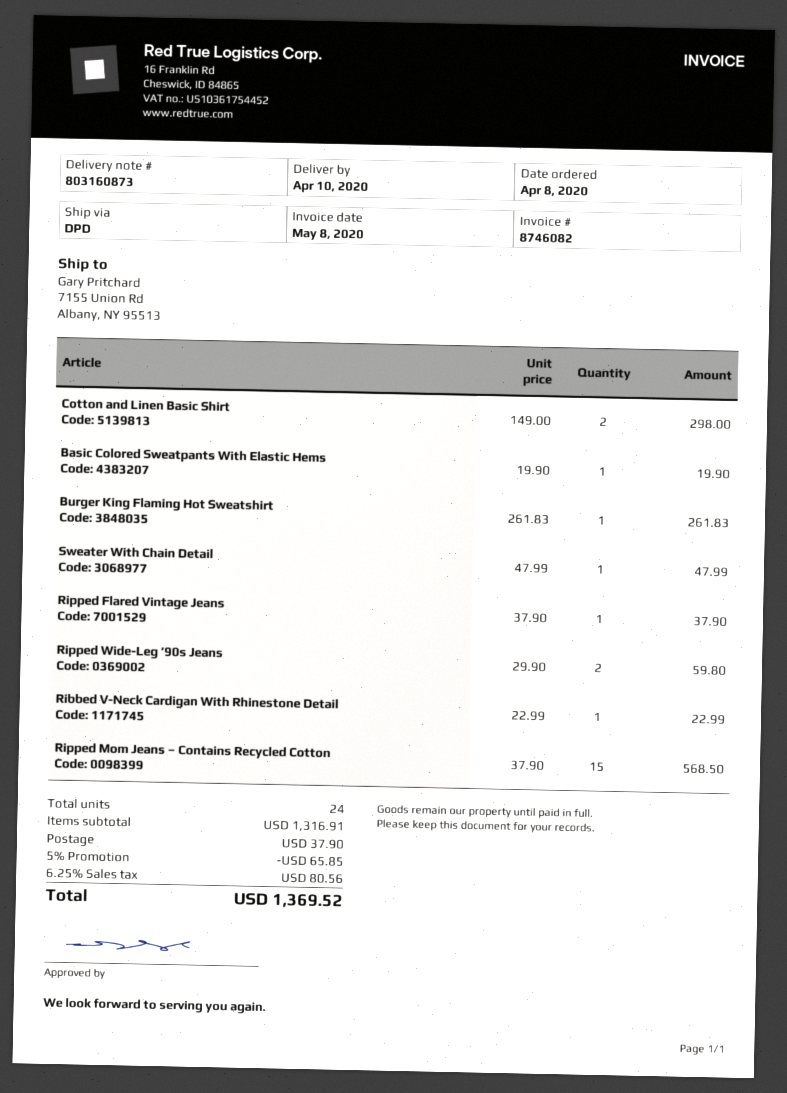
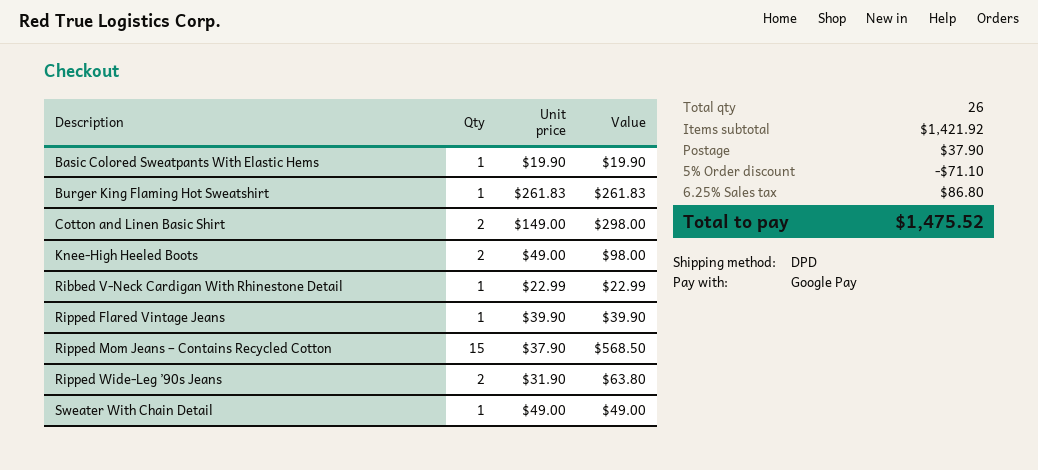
Sweater With Chain Detail: 1 x 47.99 = 47.99 -> 1 x 49.00 = 49.00
Ripped Flared Vintage Jeans: 1 x 37.90 = 37.90 -> 1 x 39.90 = 39.90
Ripped Wide-Leg ’90s Jeans: 2 x 29.90 = 59.80 -> 2 x 31.90 = 63.80
Knee-High Heeled Boots: none -> 2 x 49.00 = 98.00
total quantity: 24 -> 26
subtotal: 1316.91 -> 1421.92
discount: 5% = 65.85 -> 5% = 71.10
tax: 6.25% = 80.56 -> 6.25% = 86.80
total: 1369.52 -> 1475.52

